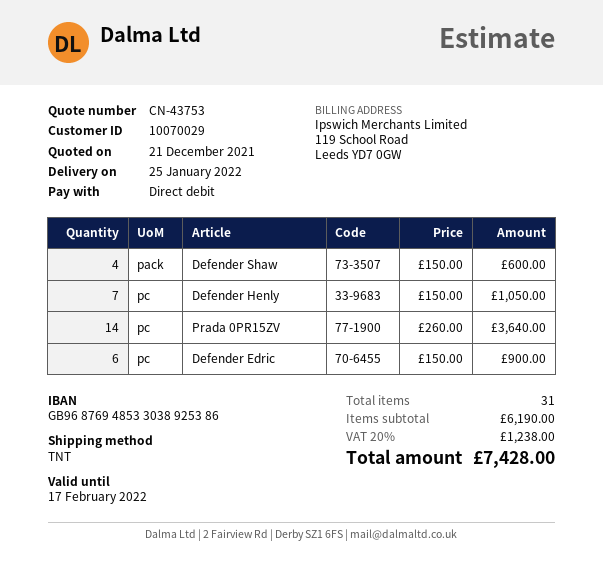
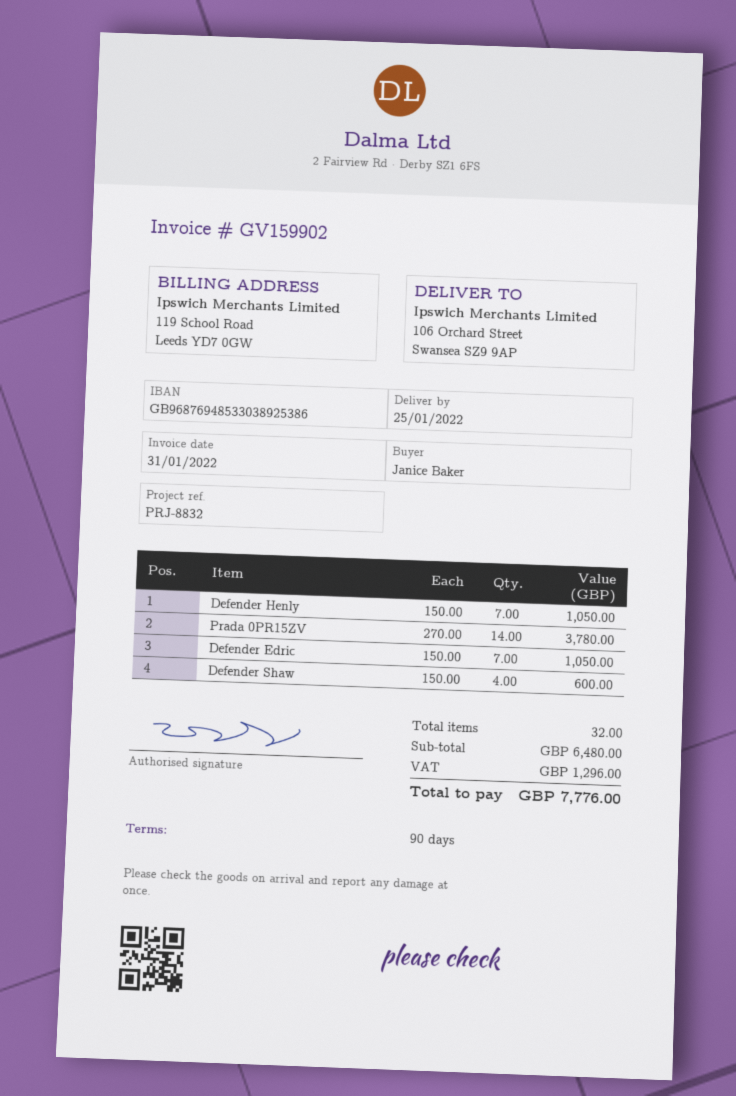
Prada 0PR15ZV: 14 x 260.00 = 3640.00 -> 14 x 270.00 = 3780.00
Defender Edric: 6 x 150.00 = 900.00 -> 7 x 150.00 = 1050.00
total quantity: 31 -> 32
subtotal: 6190.00 -> 6480.00
tax: 1238.00 -> 1296.00
total: 7428.00 -> 7776.00

